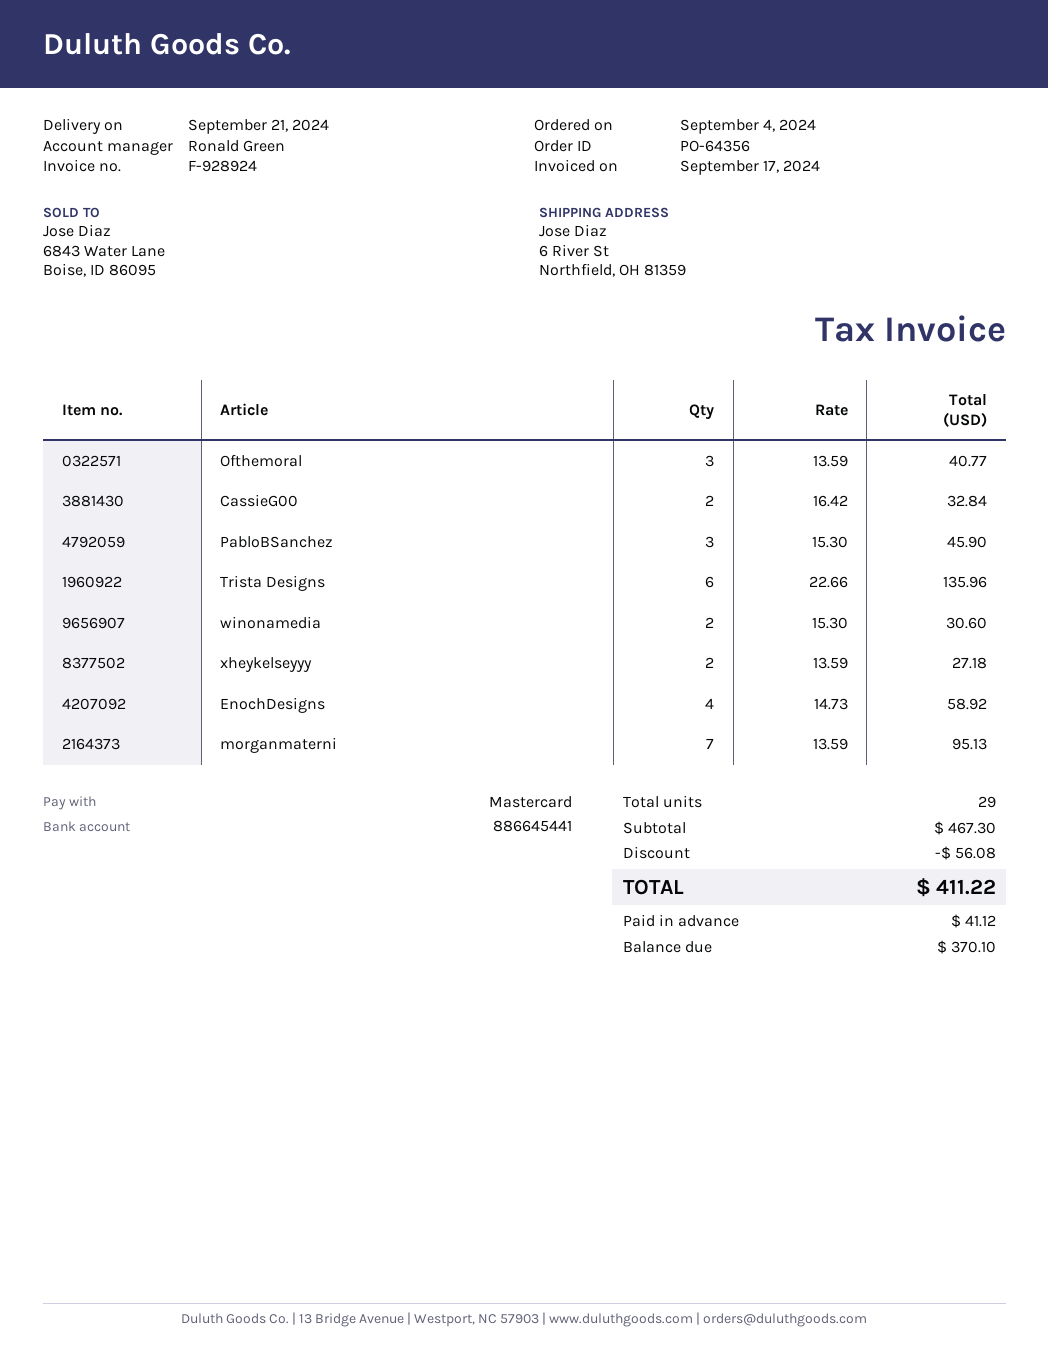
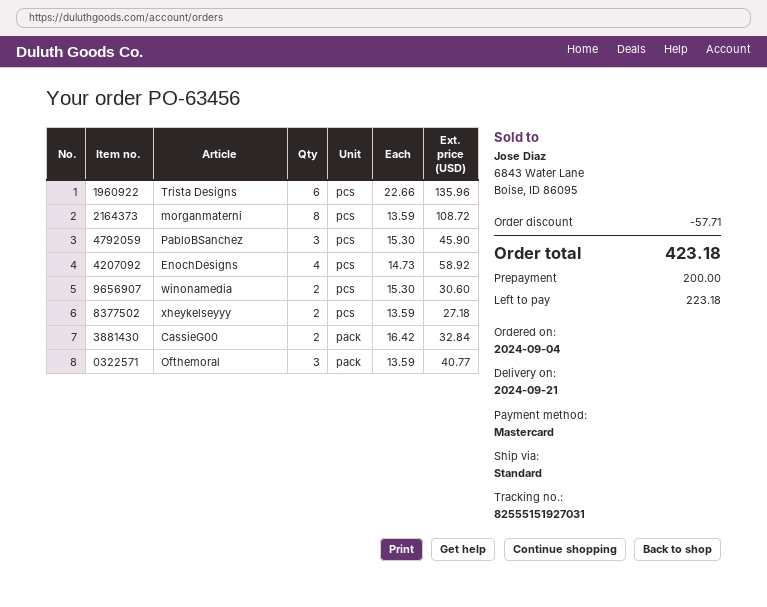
order number: PO-64356 -> PO-63456
morganmaterni: 7 x 13.59 = 95.13 -> 8 x 13.59 = 108.72
discount: 56.08 -> 57.71
total: 411.22 -> 423.18
deposit: 41.12 -> 200.00
balance: 370.10 -> 223.18

